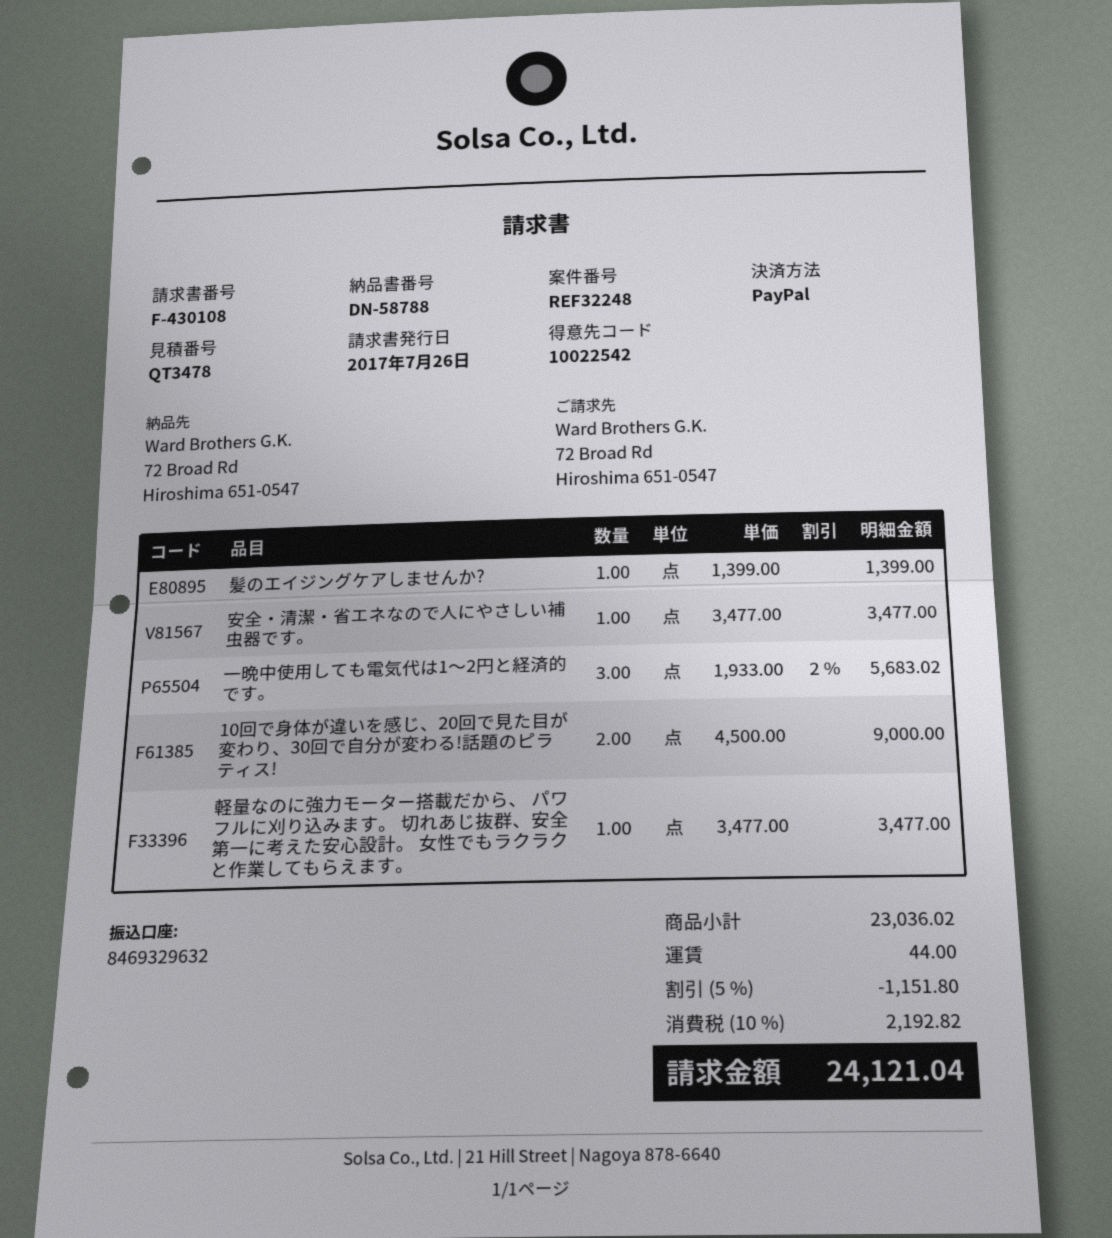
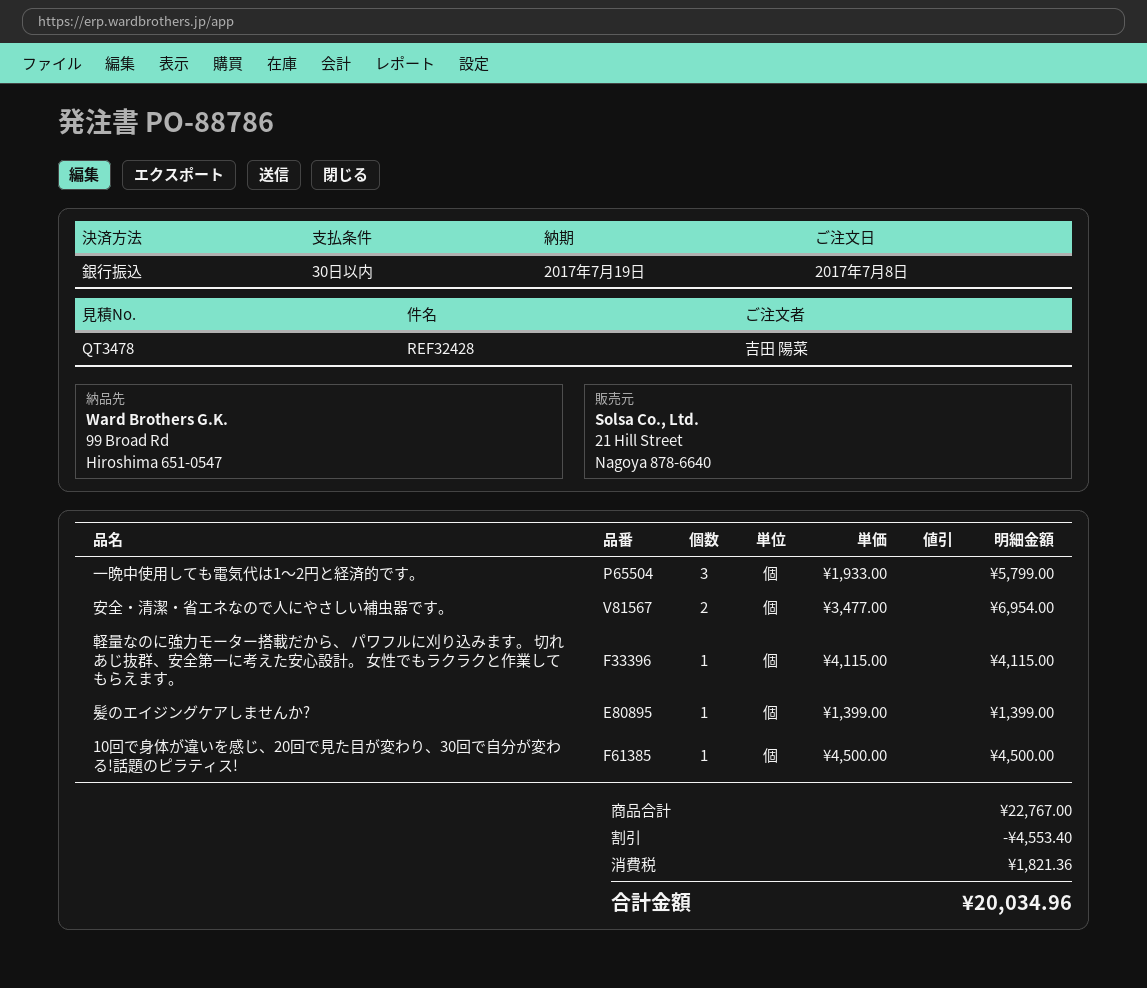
reference: REF32248 -> REF32428
payment method: PayPal -> bank transfer
ship to: 72 Broad Rd, Hiroshima 651-0547 -> 99 Broad Rd, Hiroshima 651-0547
安全・清潔・省エネなので人にやさしい補虫器です。: 1 x 3477.00 = 3477.00 -> 2 x 3477.00 = 6954.00
一晩中使用しても電気代は1〜2円と経済的です。: 3 x 1933.00 - 2% = 5683.02 -> 3 x 1933.00 = 5799.00
10回で身体が違いを感じ、20回で見た目が変わり、30回で自分が変わる!話題のピラティス!: 2 x 4500.00 = 9000.00 -> 1 x 4500.00 = 4500.00
軽量なのに強力モーター搭載だから、 パワフルに刈り込みます。 切れあじ抜群、安全第一に考えた安心設計。 女性でもラクラクと作業してもらえます。: 1 x 3477.00 = 3477.00 -> 1 x 4115.00 = 4115.00
subtotal: 23036.02 -> 22767.00
discount: 1151.80 -> 4553.40
shipping: 44.00 -> none
tax: 2192.82 -> 1821.36
total: 24121.04 -> 20034.96

